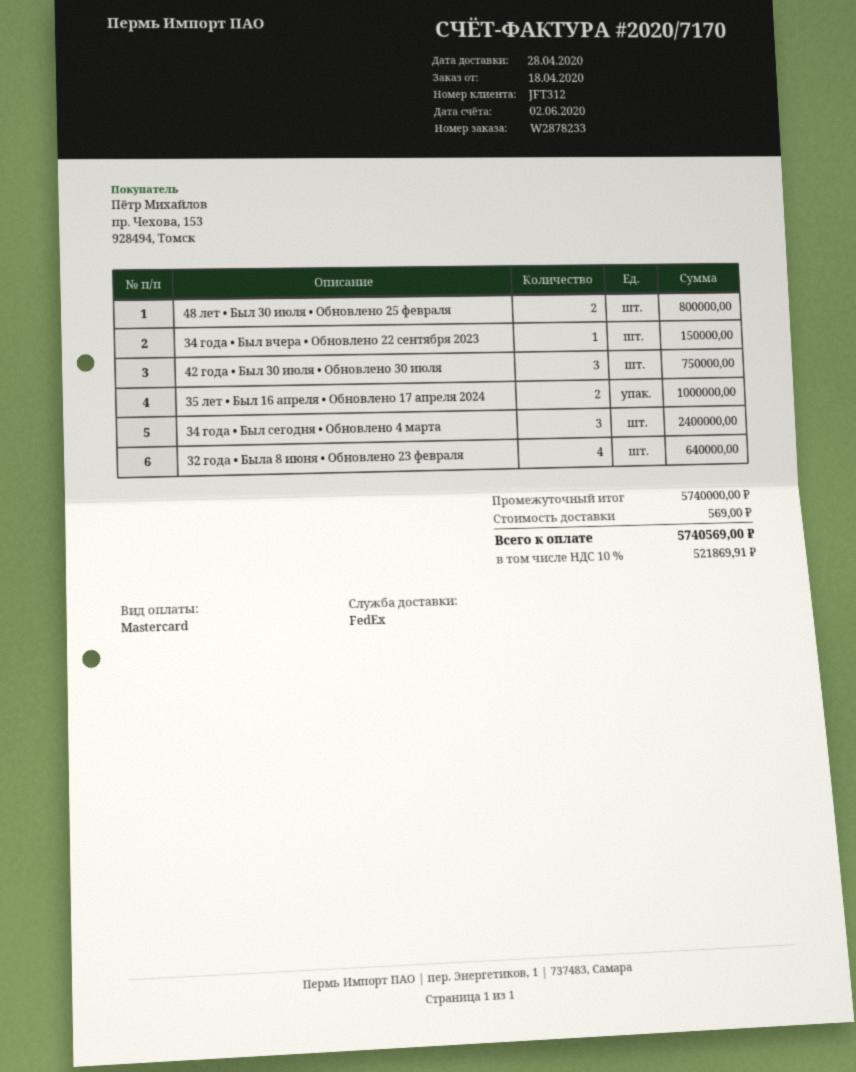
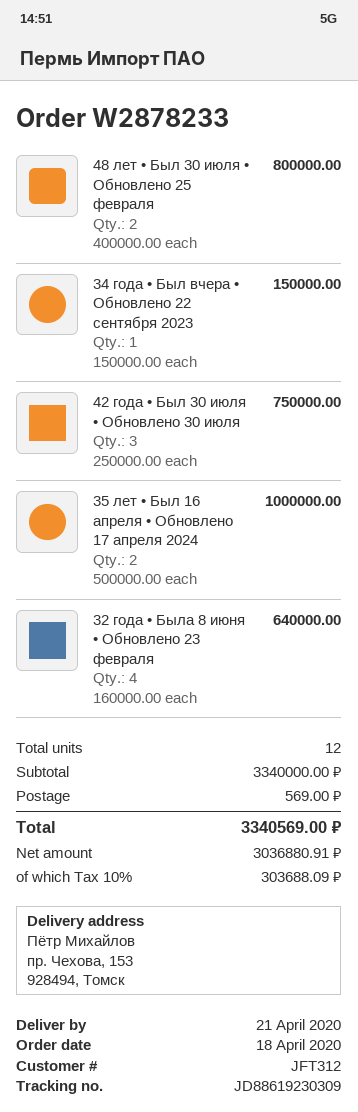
delivery date: 2020-04-28 -> 2020-04-21
34 года • Был сегодня • Обновлено 4 марта: 3 for 2400000.00 -> none
subtotal: 5740000.00 -> 3340000.00
tax: 10% = 521869.91 -> 10% = 303688.09
total: 5740569.00 -> 3340569.00

